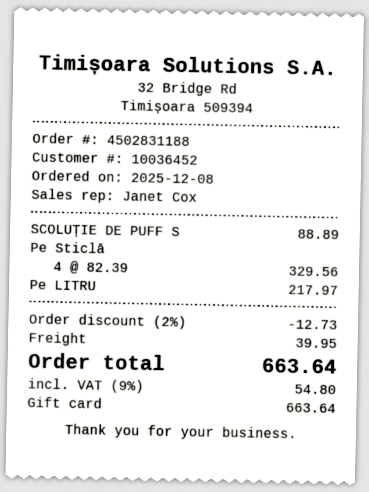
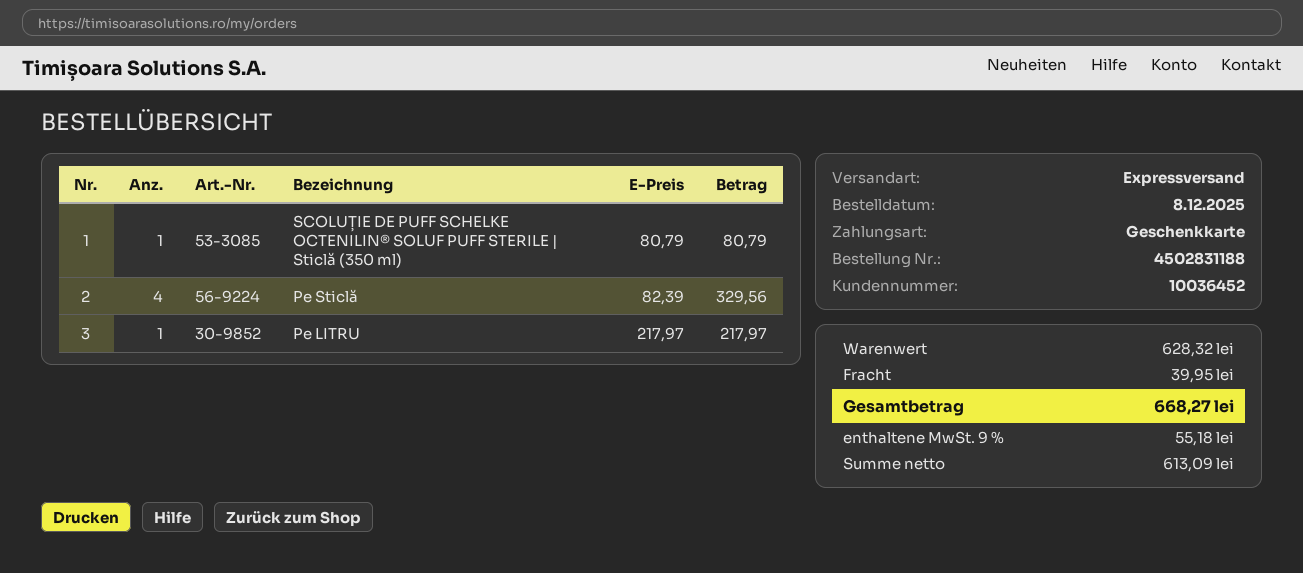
SCOLUȚIE DE PUFF S: 1 x 88.89 = 88.89 -> 1 x 80.79 = 80.79
discount: 2% = 12.73 -> none
tax: 9% = 54.80 -> 9% = 55.18
total: 663.64 -> 668.27

